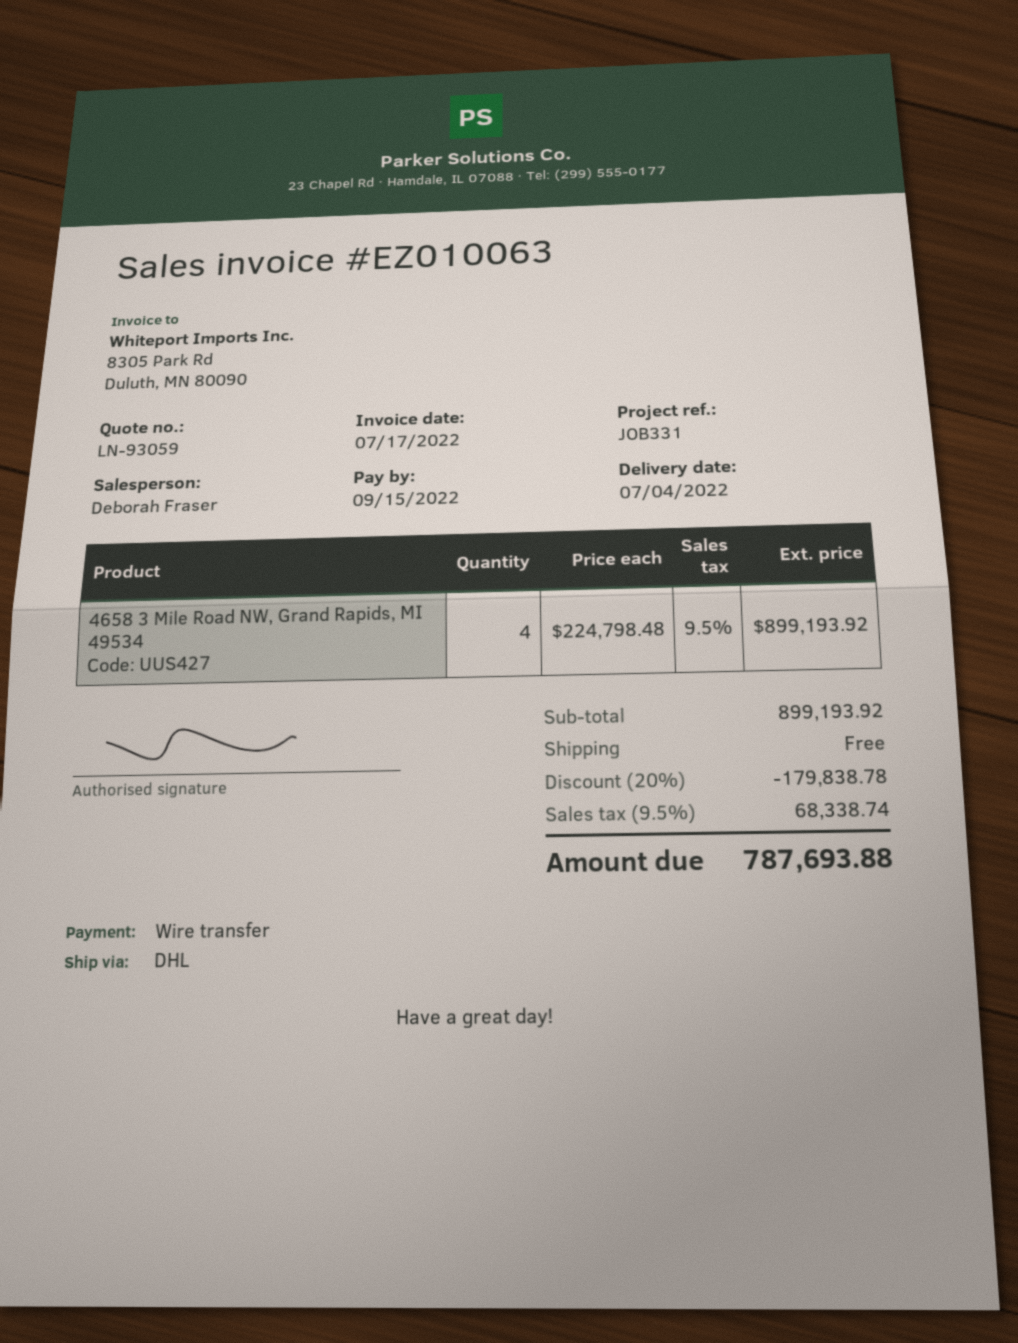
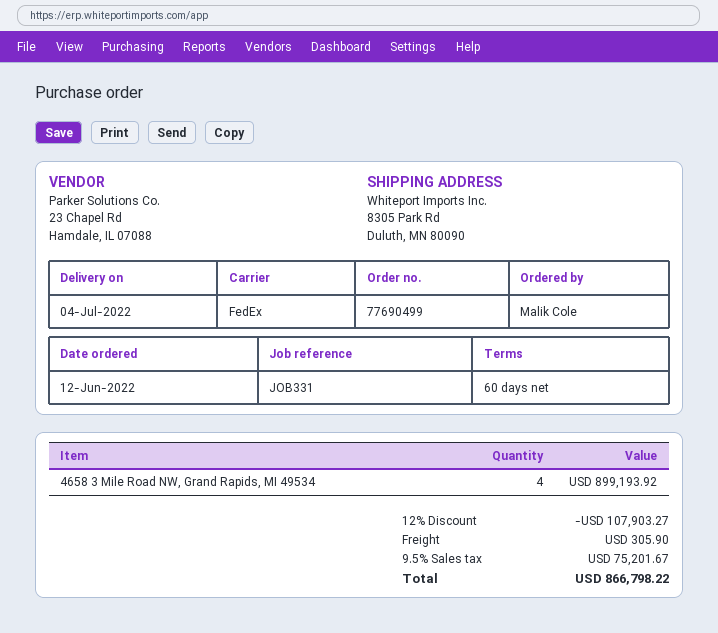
shipping method: DHL -> FedEx
discount: 20% = 179838.78 -> 12% = 107903.27
shipping: 0.00 -> 305.90
tax: 9.5% = 68338.74 -> 9.5% = 75201.67
total: 787693.88 -> 866798.22

